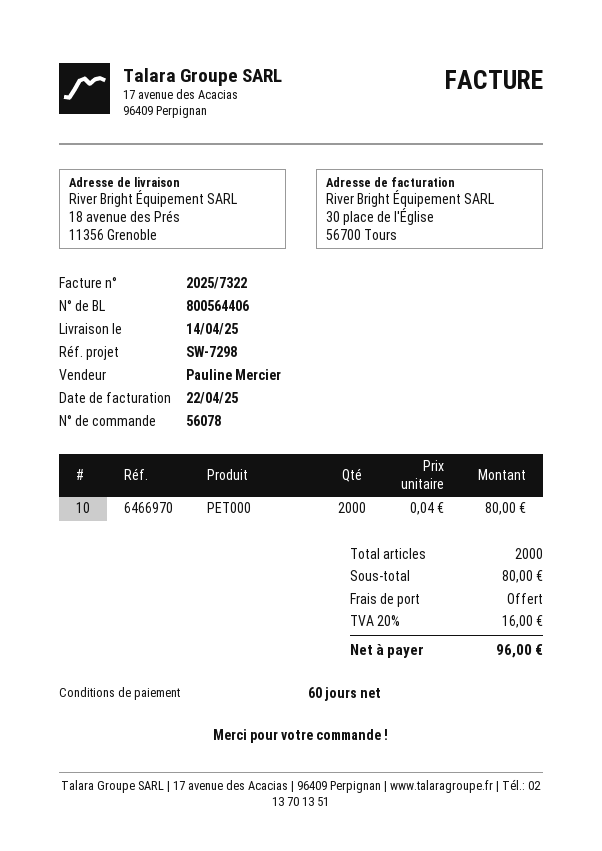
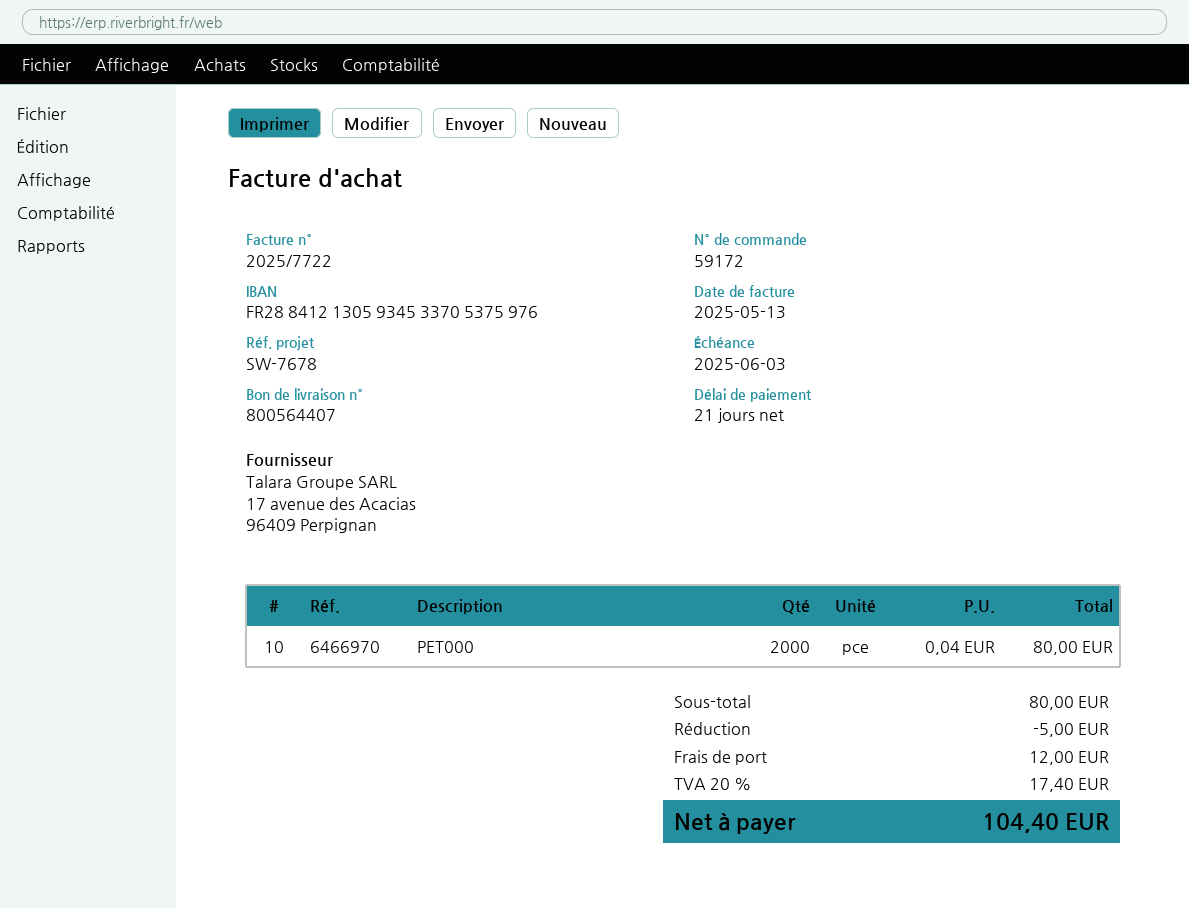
order number: 56078 -> 59172
delivery note number: 800564406 -> 800564407
invoice number: 2025/7322 -> 2025/7722
invoice date: 2025-04-22 -> 2025-05-13
payment terms: 60 days -> 21 days
reference: SW-7298 -> SW-7678
discount: none -> 5.00
shipping: 0.00 -> 12.00
tax: 20% = 16.00 -> 20% = 17.40
total: 96.00 -> 104.40

